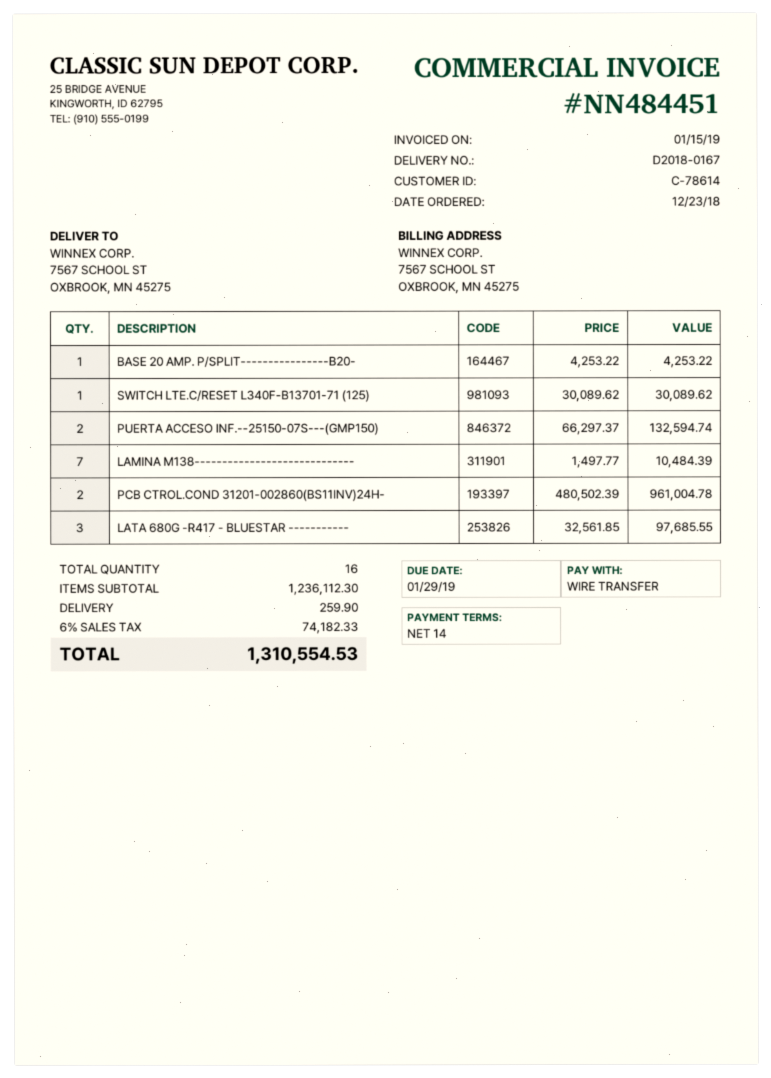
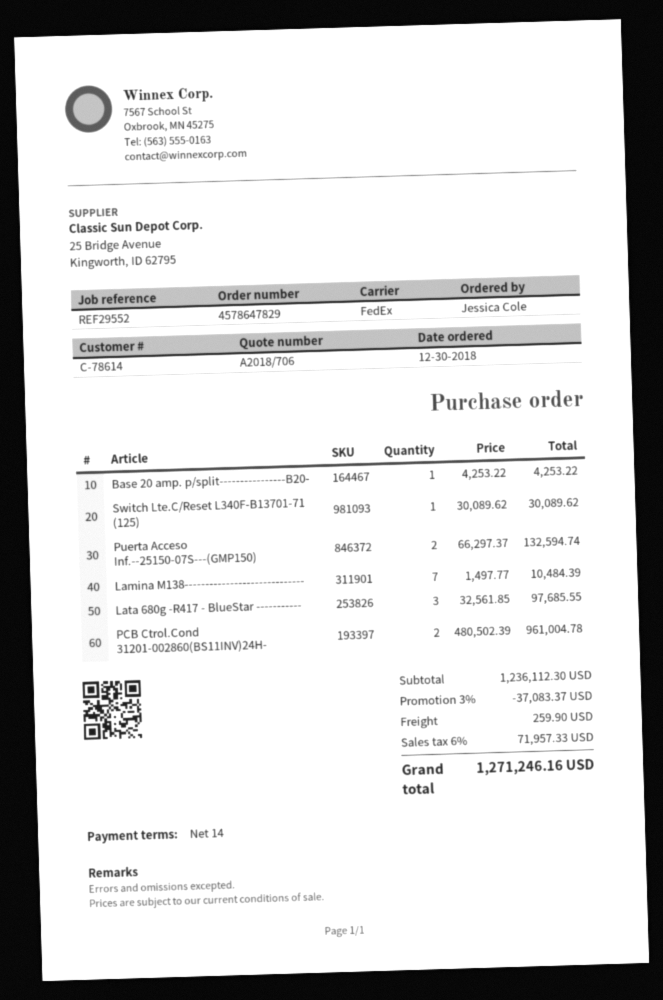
order date: 2018-12-23 -> 2018-12-30
discount: none -> 3% = 37083.37
tax: 6% = 74182.33 -> 6% = 71957.33
total: 1310554.53 -> 1271246.16

